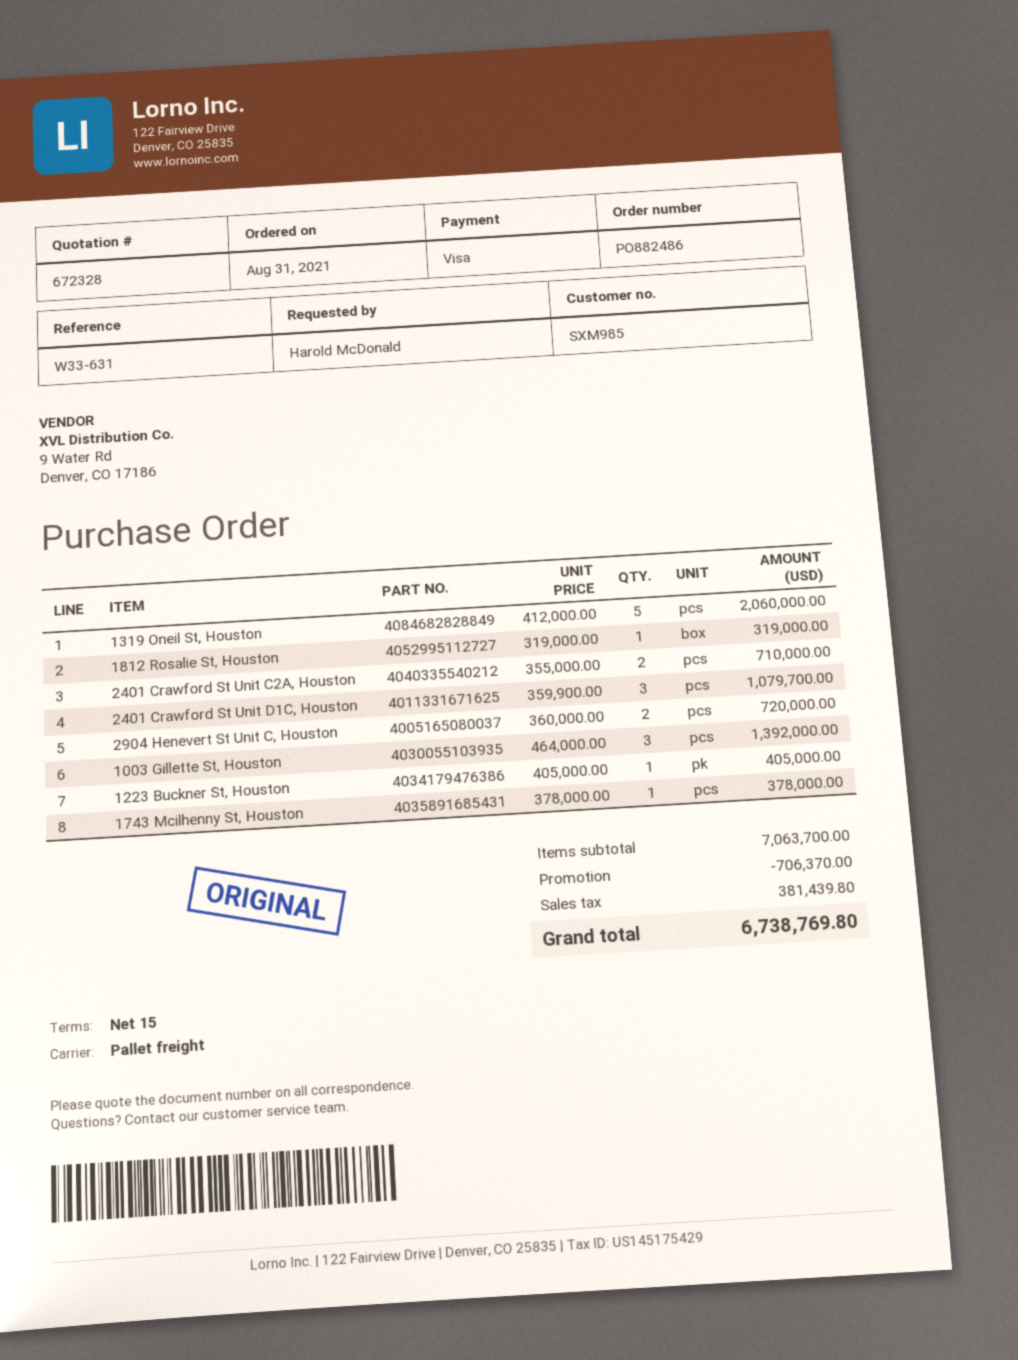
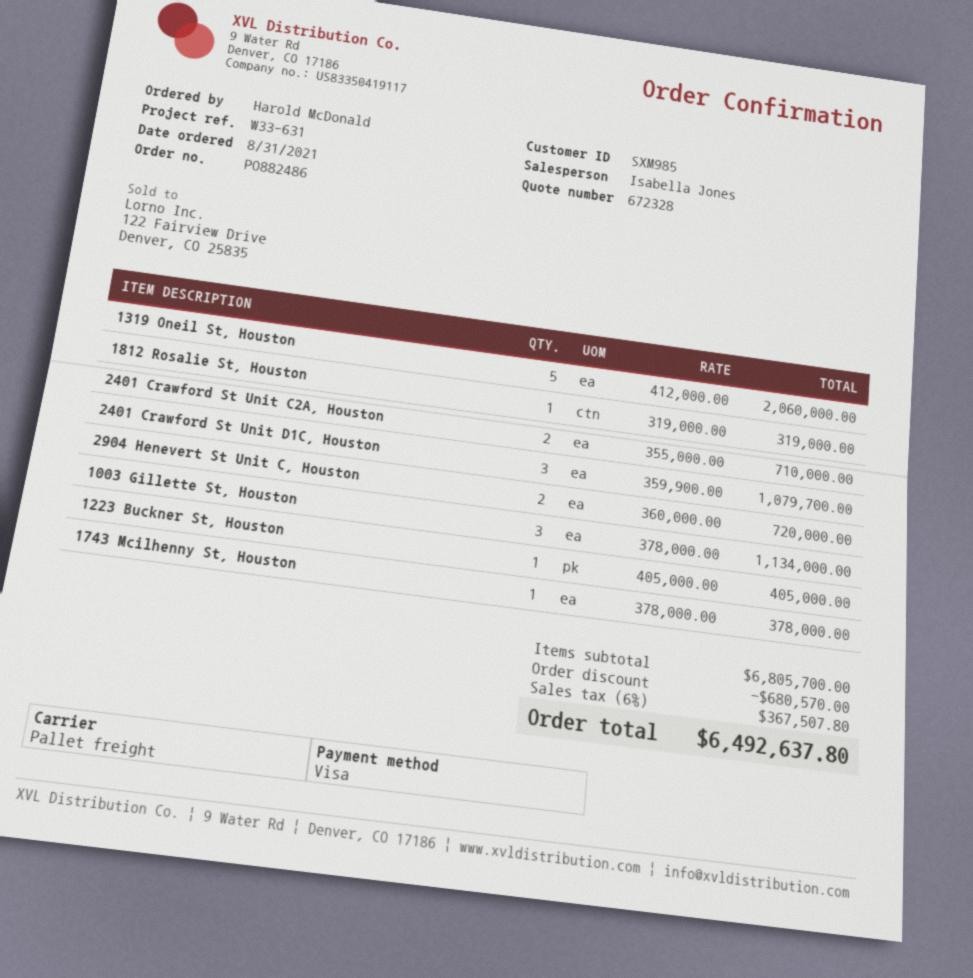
1003 Gillette St, Houston: 3 x 464000.00 = 1392000.00 -> 3 x 378000.00 = 1134000.00
subtotal: 7063700.00 -> 6805700.00
discount: 706370.00 -> 680570.00
tax: 381439.80 -> 367507.80
total: 6738769.80 -> 6492637.80

